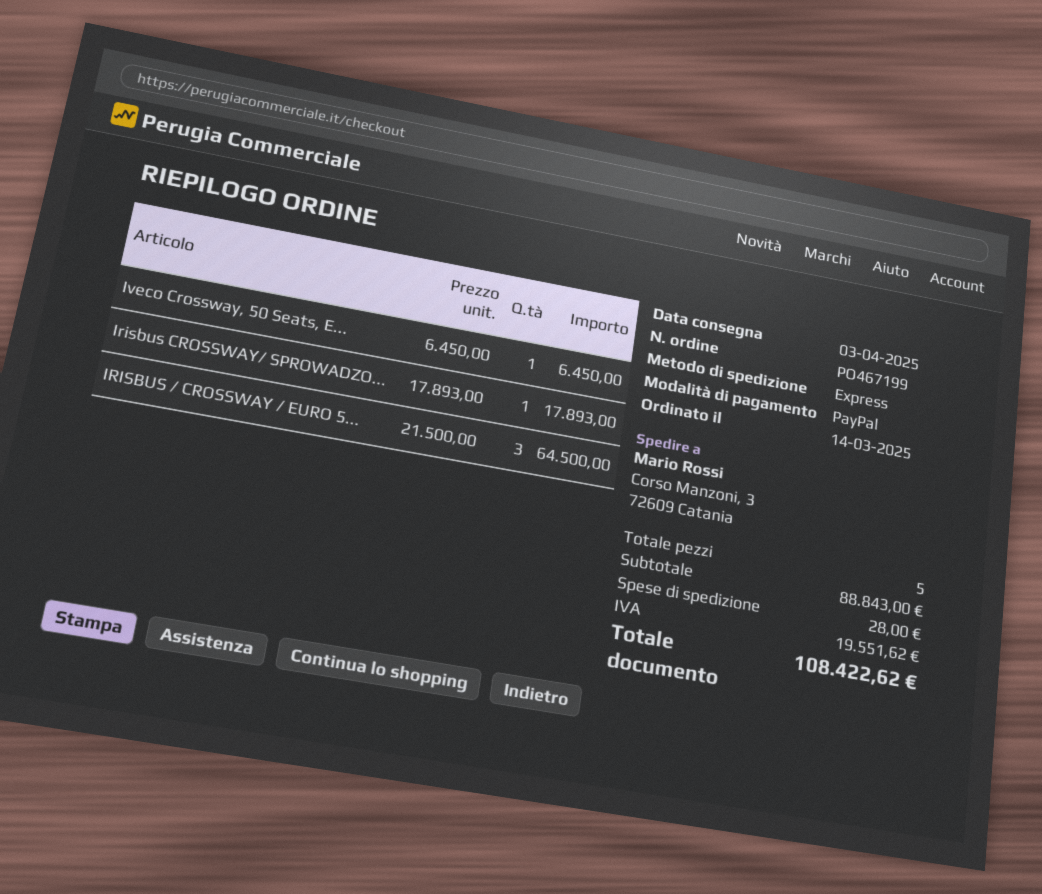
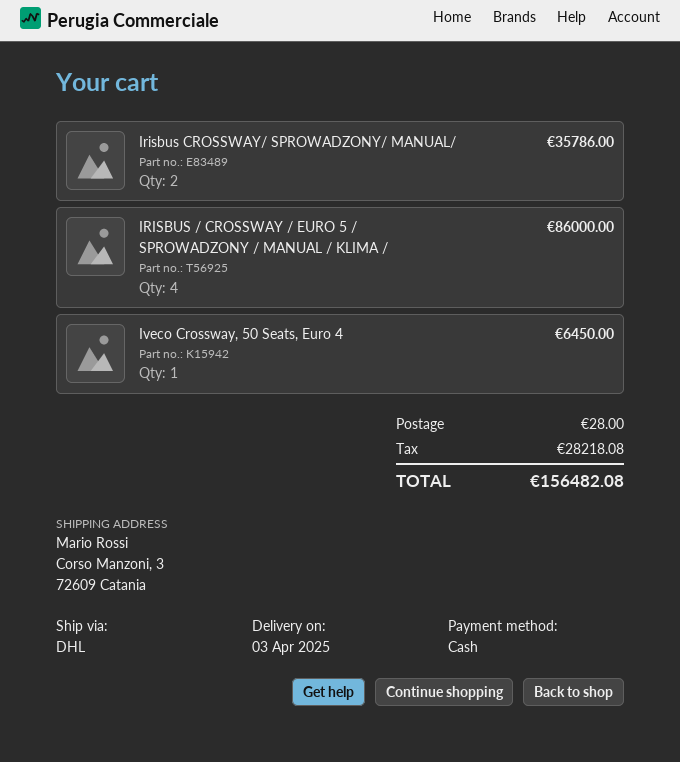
payment method: PayPal -> cash
shipping method: express -> DHL
Irisbus CROSSWAY/ SPROWADZO...: 1 for 17893.00 -> 2 for 35786.00
IRISBUS / CROSSWAY / EURO 5...: 3 for 64500.00 -> 4 for 86000.00
tax: 19551.62 -> 28218.08
total: 108422.62 -> 156482.08

